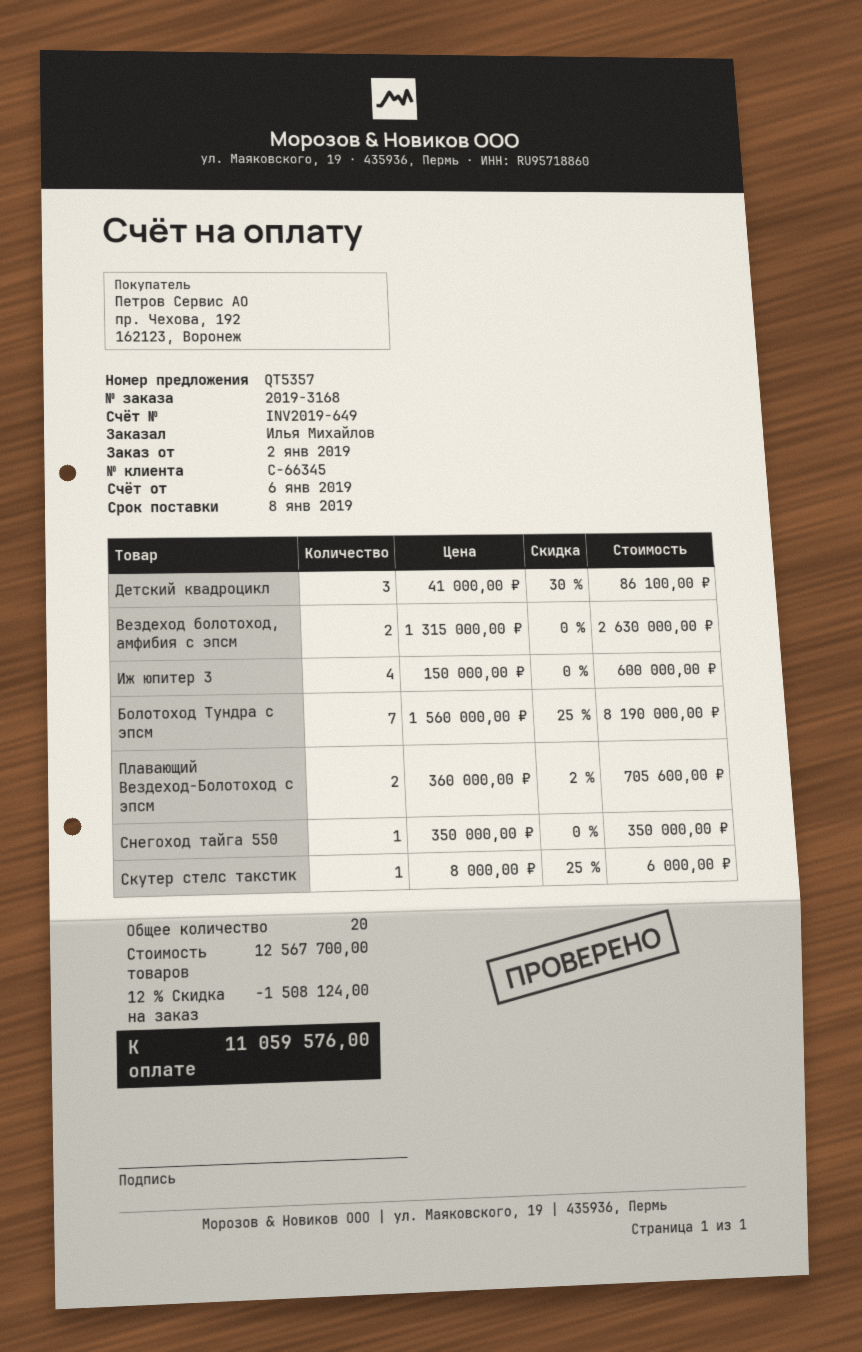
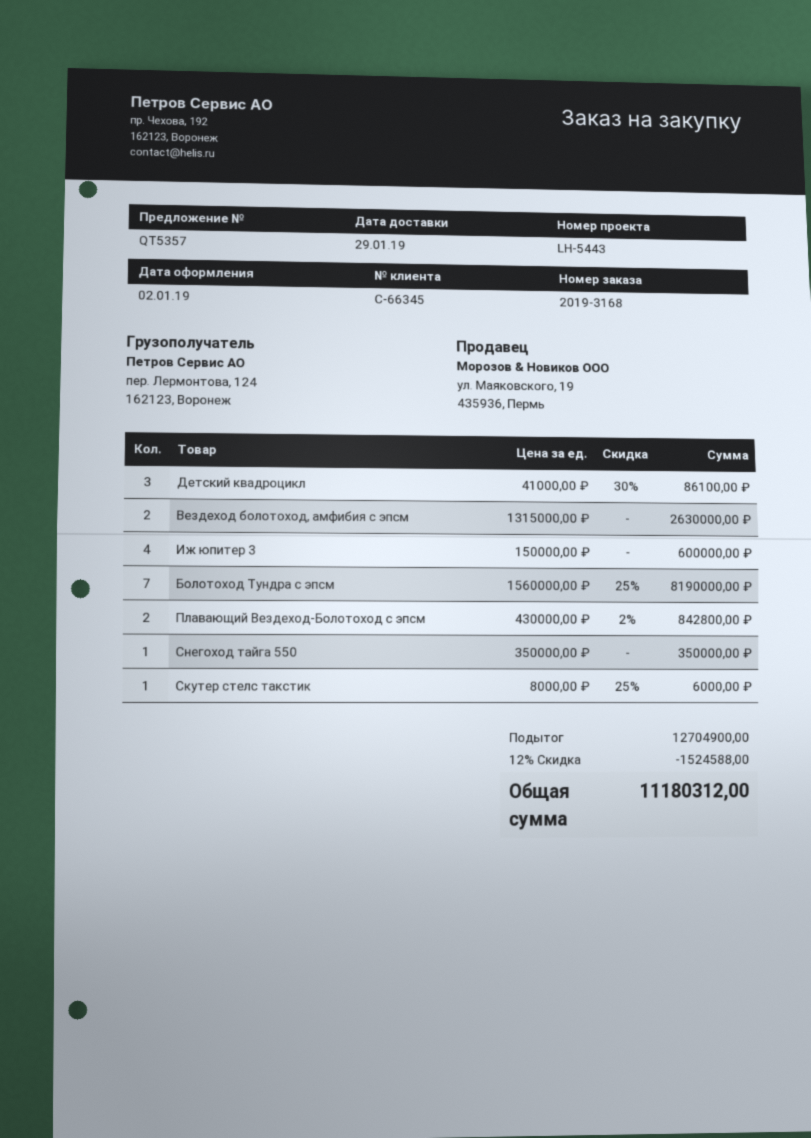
delivery date: 2019-01-08 -> 2019-01-29
Плавающий Вездеход-Болотоход с эпсм: 2 x 360000.00 - 2% = 705600.00 -> 2 x 430000.00 - 2% = 842800.00
subtotal: 12567700.00 -> 12704900.00
discount: 12% = 1508124.00 -> 12% = 1524588.00
total: 11059576.00 -> 11180312.00

